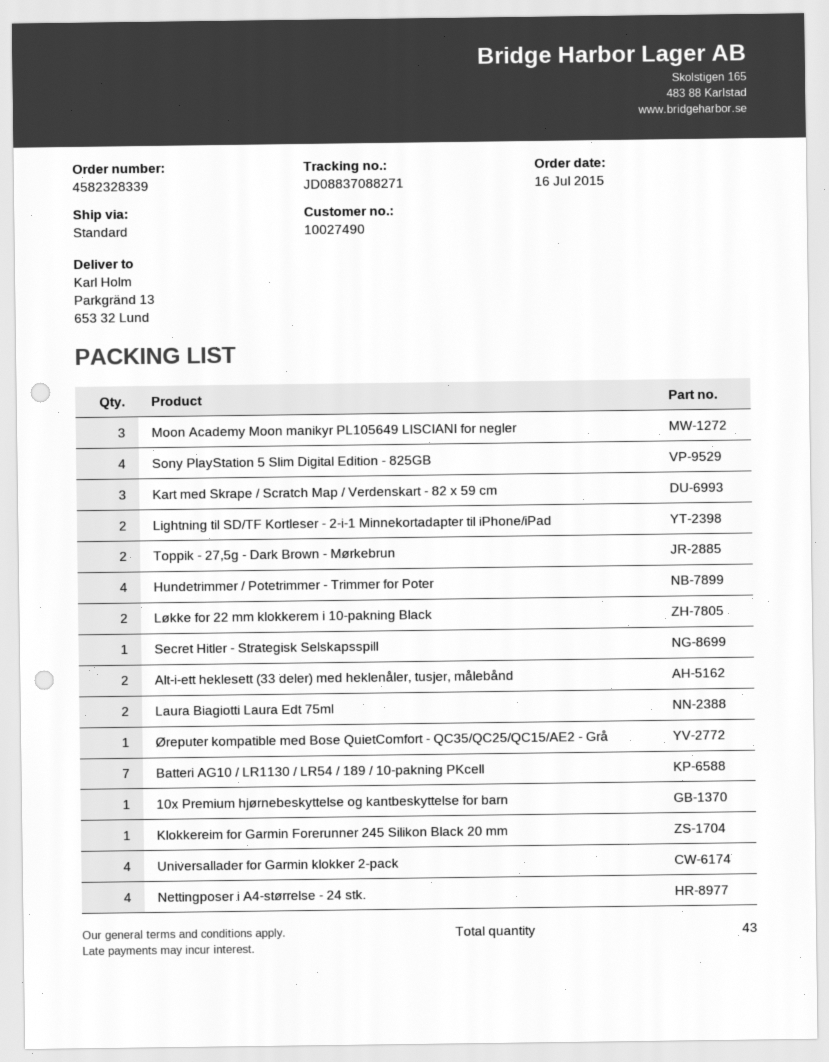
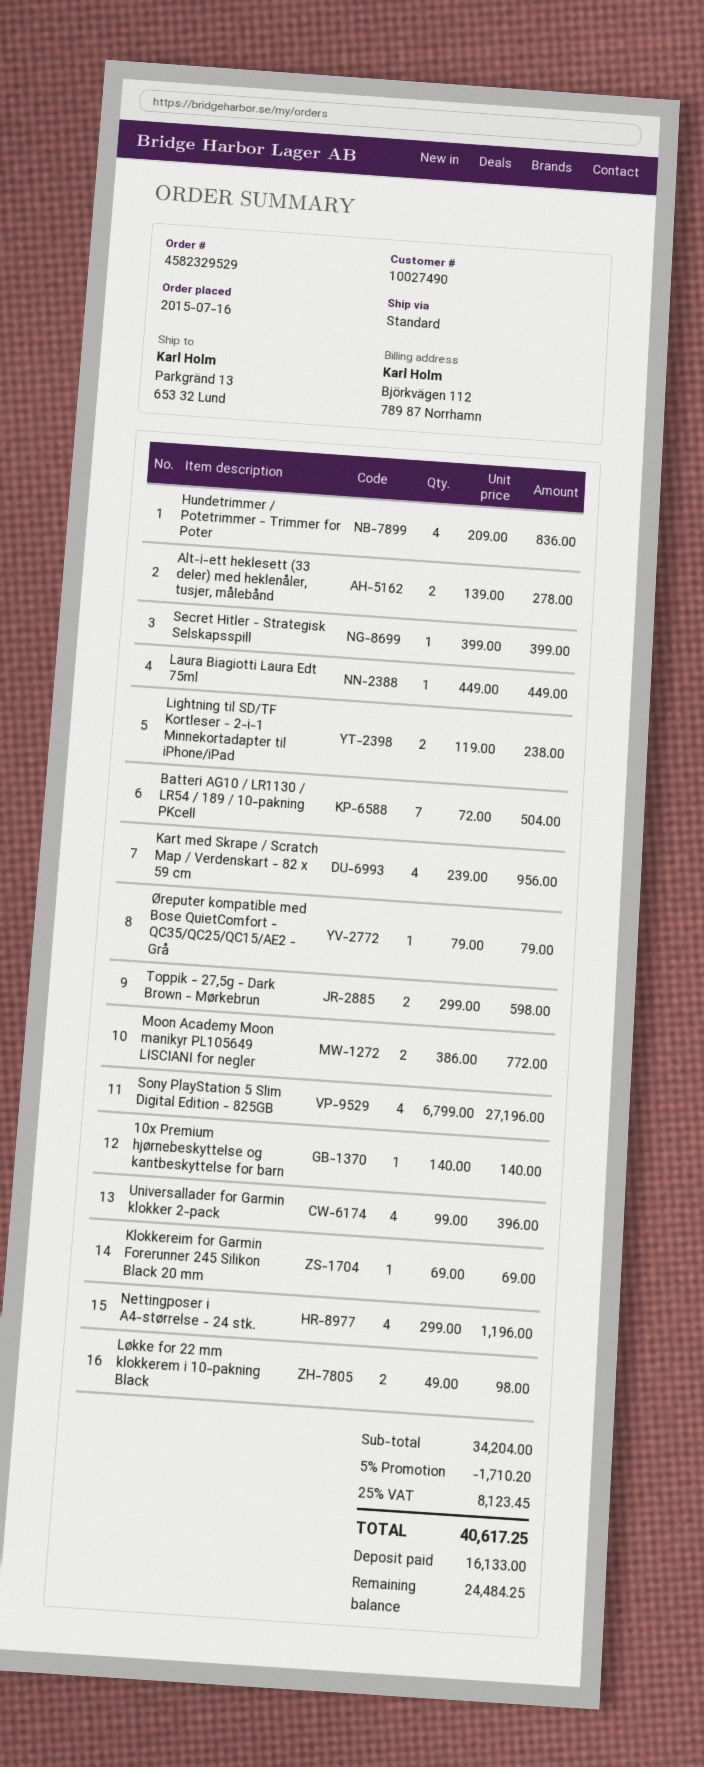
order number: 4582328339 -> 4582329529
Moon Academy Moon manikyr PL105649 LISCIANI for negler: 3 -> 2
Kart med Skrape / Scratch Map / Verdenskart - 82 x 59 cm: 3 -> 4
Laura Biagiotti Laura Edt 75ml: 2 -> 1

